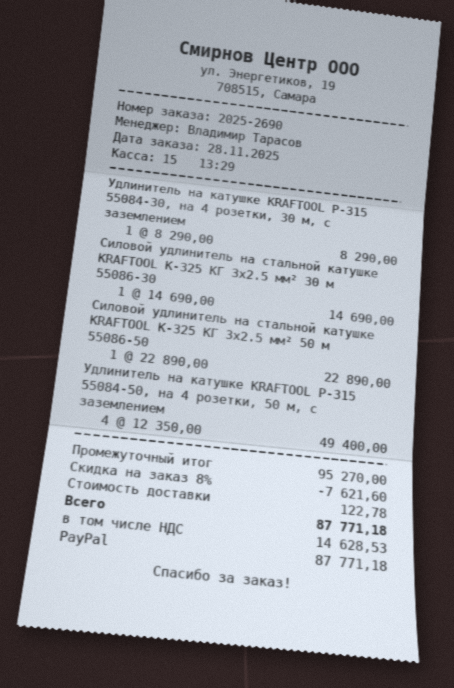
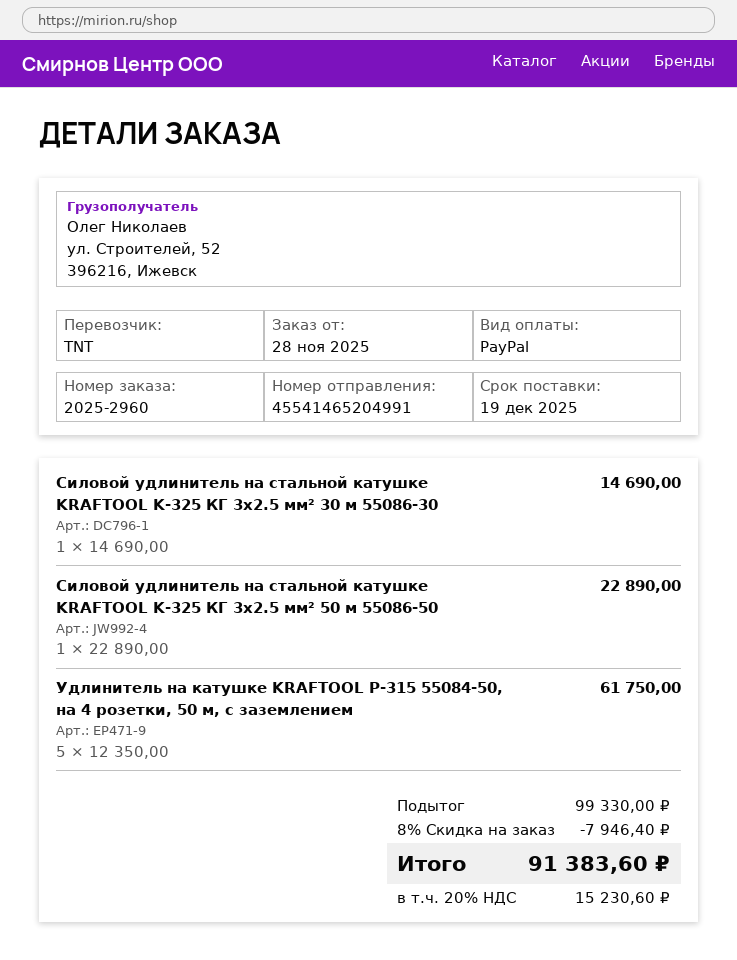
order number: 2025-2690 -> 2025-2960
Удлинитель на катушке KRAFTOOL P-315 55084-30, на 4 розетки, 30 м, с заземлением: 1 x 8290.00 = 8290.00 -> none
Удлинитель на катушке KRAFTOOL P-315 55084-50, на 4 розетки, 50 м, с заземлением: 4 x 12350.00 = 49400.00 -> 5 x 12350.00 = 61750.00
subtotal: 95270.00 -> 99330.00
discount: 8% = 7621.60 -> 8% = 7946.40
shipping: 122.78 -> none
tax: 14628.53 -> 15230.60
total: 87771.18 -> 91383.60

